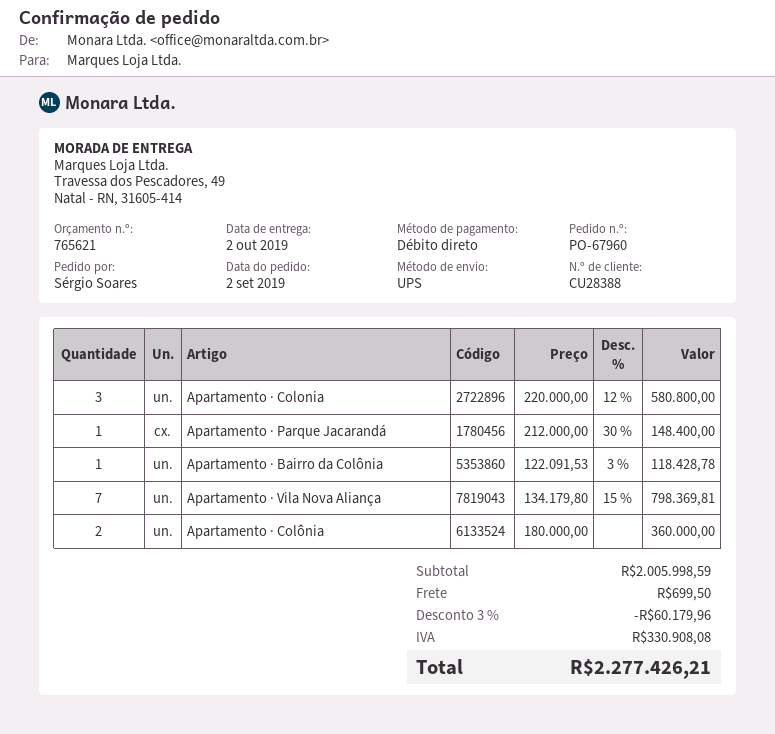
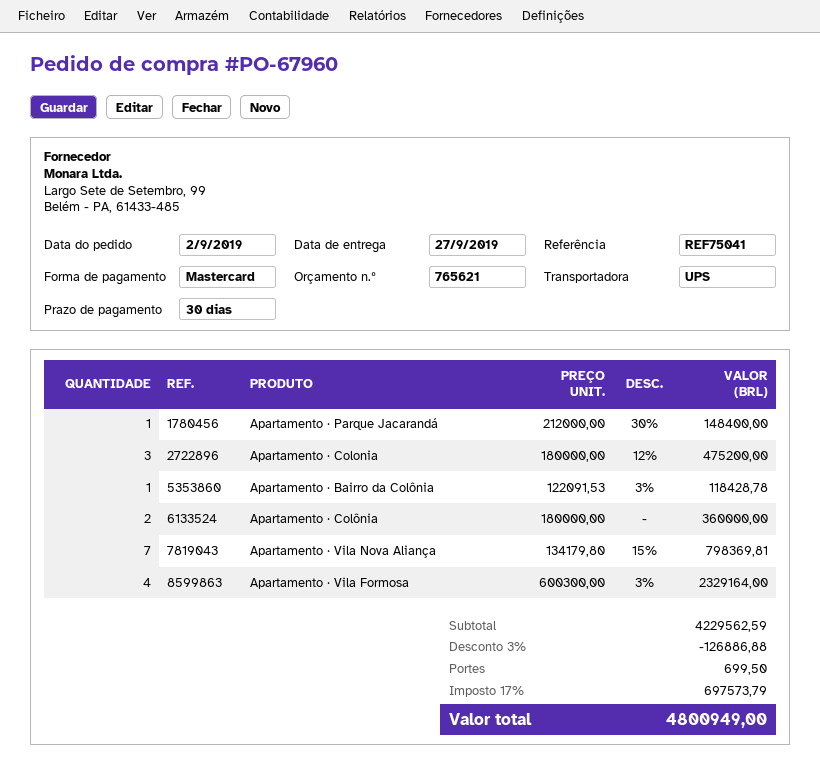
delivery date: 2019-10-02 -> 2019-09-27
payment method: direct debit -> Mastercard
Apartamento · Colonia: 3 x 220000.00 - 12% = 580800.00 -> 3 x 180000.00 - 12% = 475200.00
Apartamento · Vila Formosa: none -> 4 x 600300.00 - 3% = 2329164.00
subtotal: 2005998.59 -> 4229562.59
discount: 3% = 60179.96 -> 3% = 126886.88
tax: 330908.08 -> 697573.79
total: 2277426.21 -> 4800949.00

